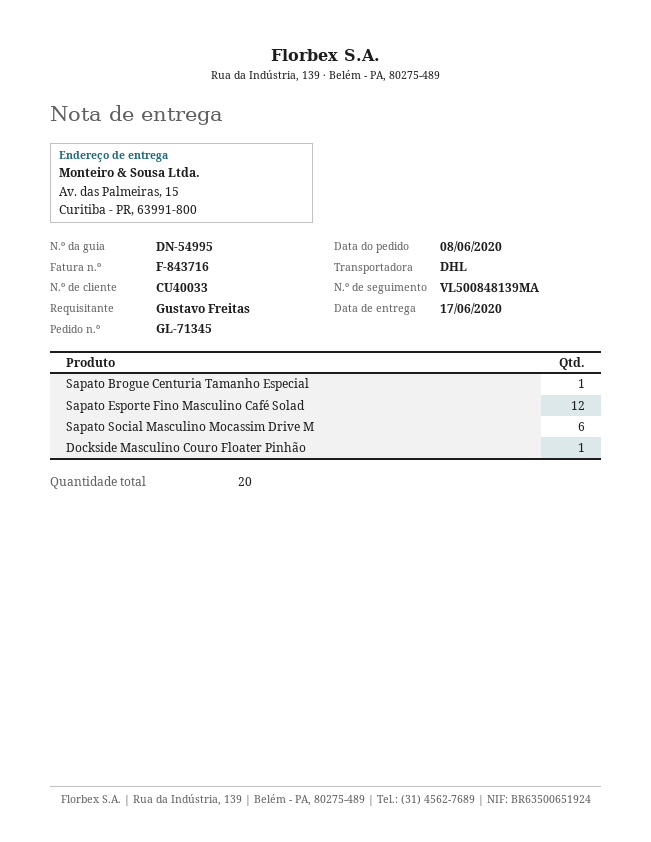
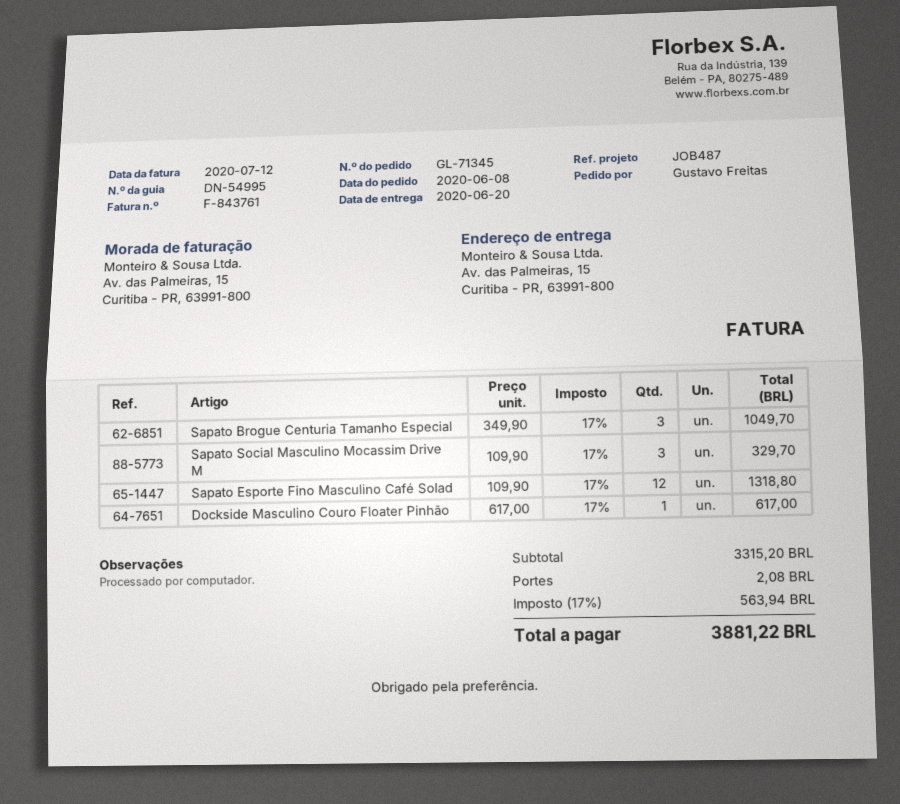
delivery date: 2020-06-17 -> 2020-06-20
invoice number: F-843716 -> F-843761
Sapato Brogue Centuria Tamanho Especial: 1 -> 3
Sapato Social Masculino Mocassim Drive M: 6 -> 3

